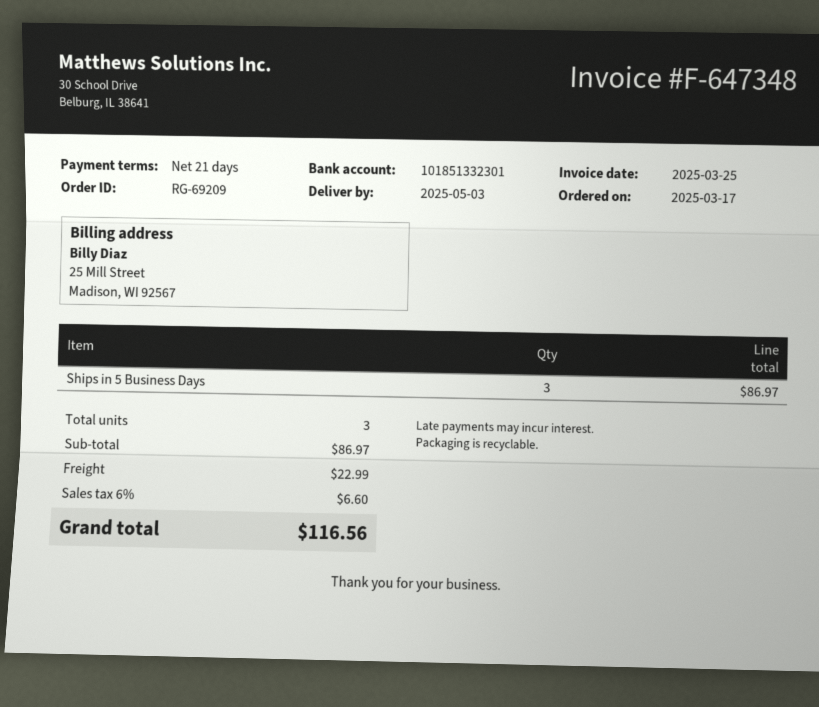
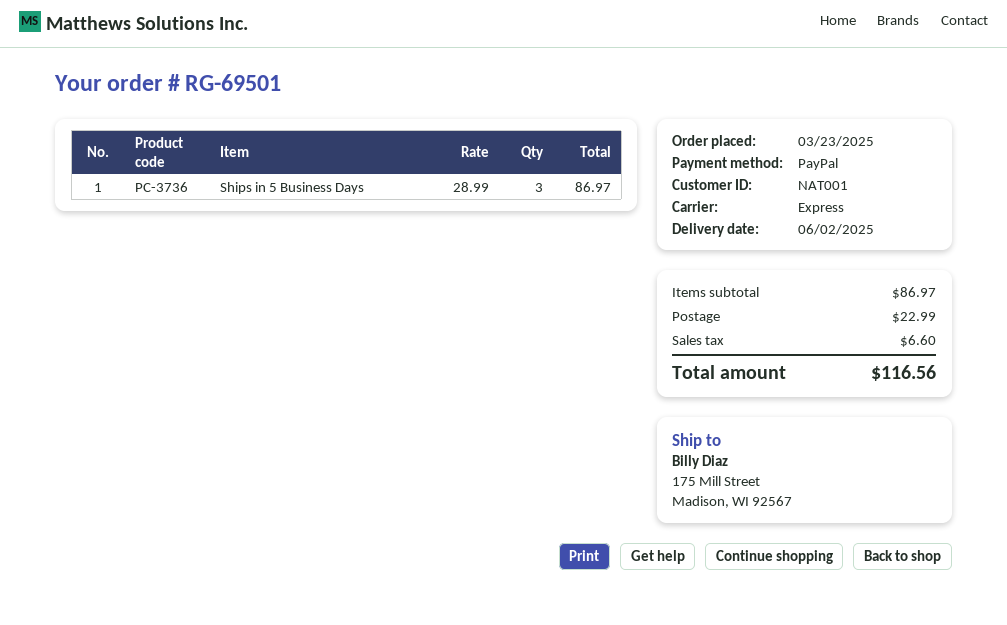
order number: RG-69209 -> RG-69501
order date: 2025-03-17 -> 2025-03-23
delivery date: 2025-05-03 -> 2025-06-02

